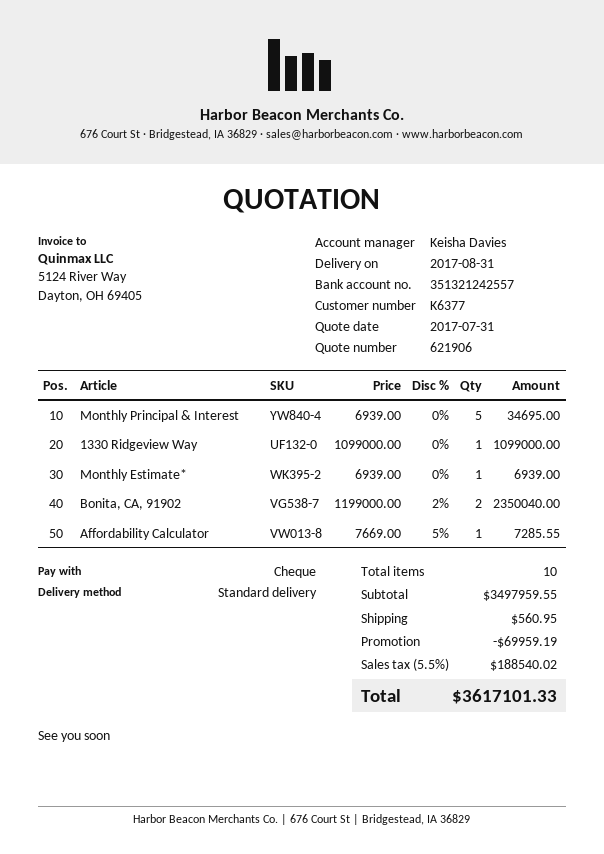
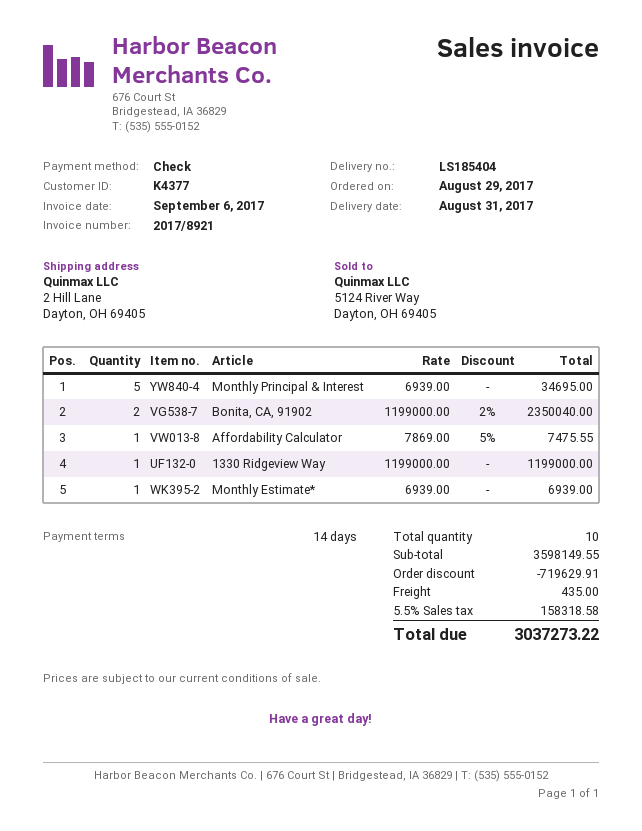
customer number: K6377 -> K4377
1330 Ridgeview Way: 1 x 1099000.00 = 1099000.00 -> 1 x 1199000.00 = 1199000.00
Affordability Calculator: 1 x 7669.00 - 5% = 7285.55 -> 1 x 7869.00 - 5% = 7475.55
subtotal: 3497959.55 -> 3598149.55
discount: 69959.19 -> 719629.91
shipping: 560.95 -> 435.00
tax: 5.5% = 188540.02 -> 5.5% = 158318.58
total: 3617101.33 -> 3037273.22

